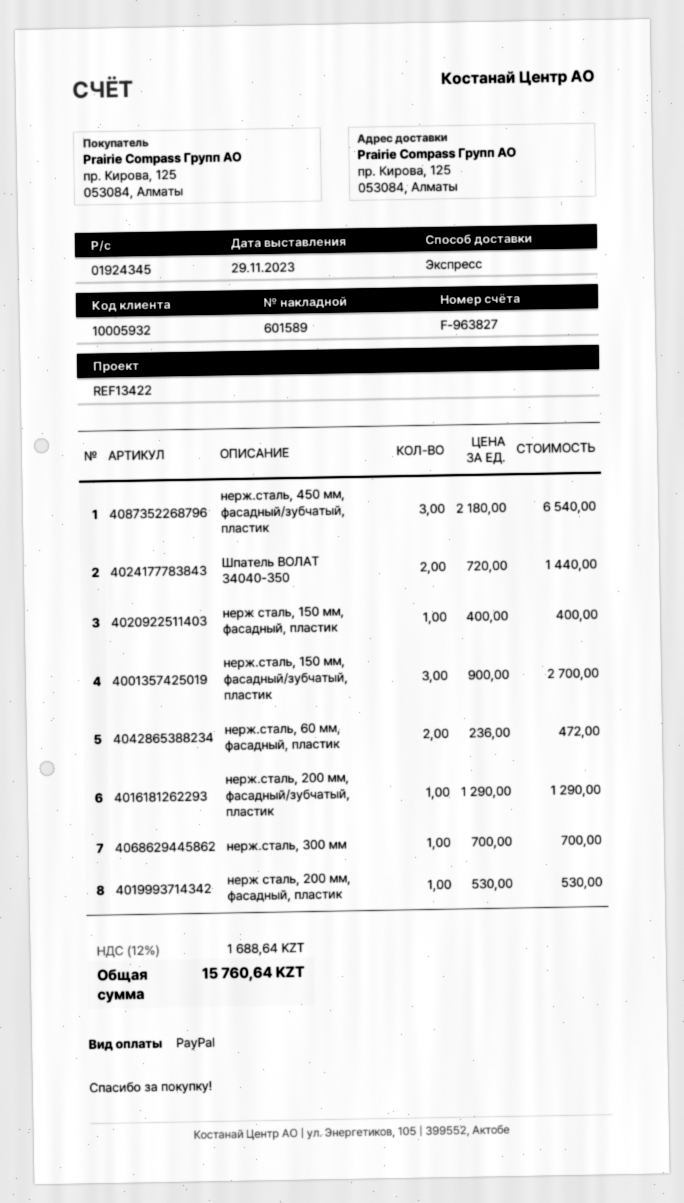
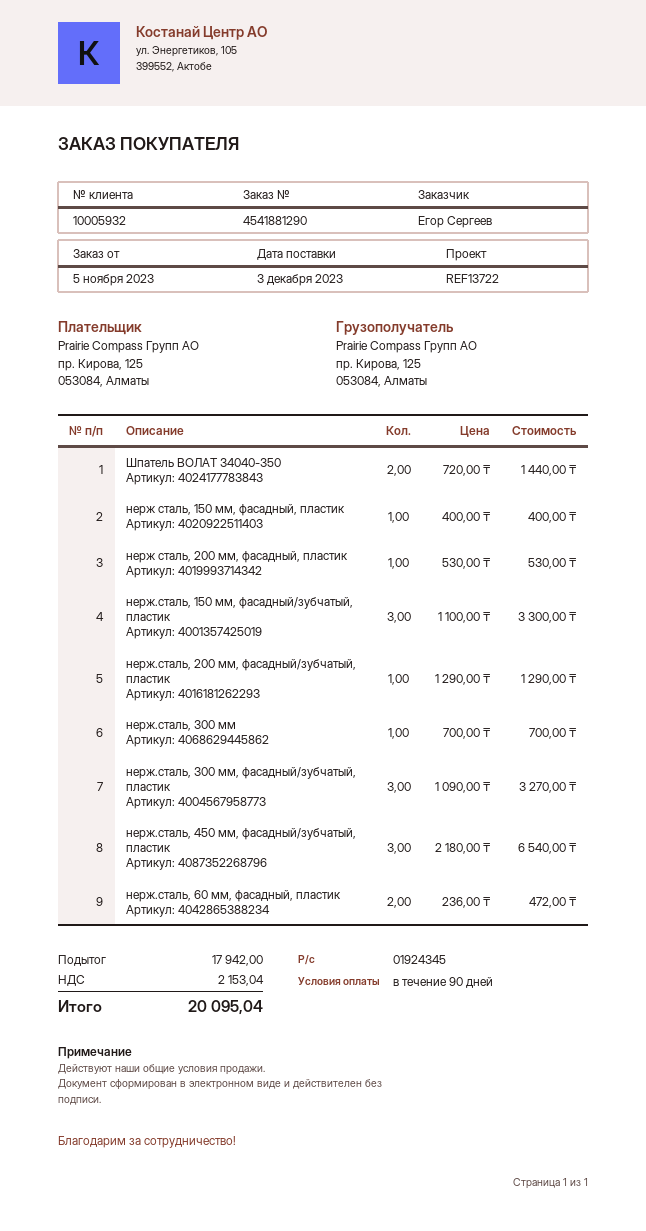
reference: REF13422 -> REF13722
нерж.сталь, 150 мм, фасадный/зубчатый, пластик: 3 x 900.00 = 2700.00 -> 3 x 1100.00 = 3300.00
нерж.сталь, 300 мм, фасадный/зубчатый, пластик: none -> 3 x 1090.00 = 3270.00
tax: 1688.64 -> 2153.04
total: 15760.64 -> 20095.04

